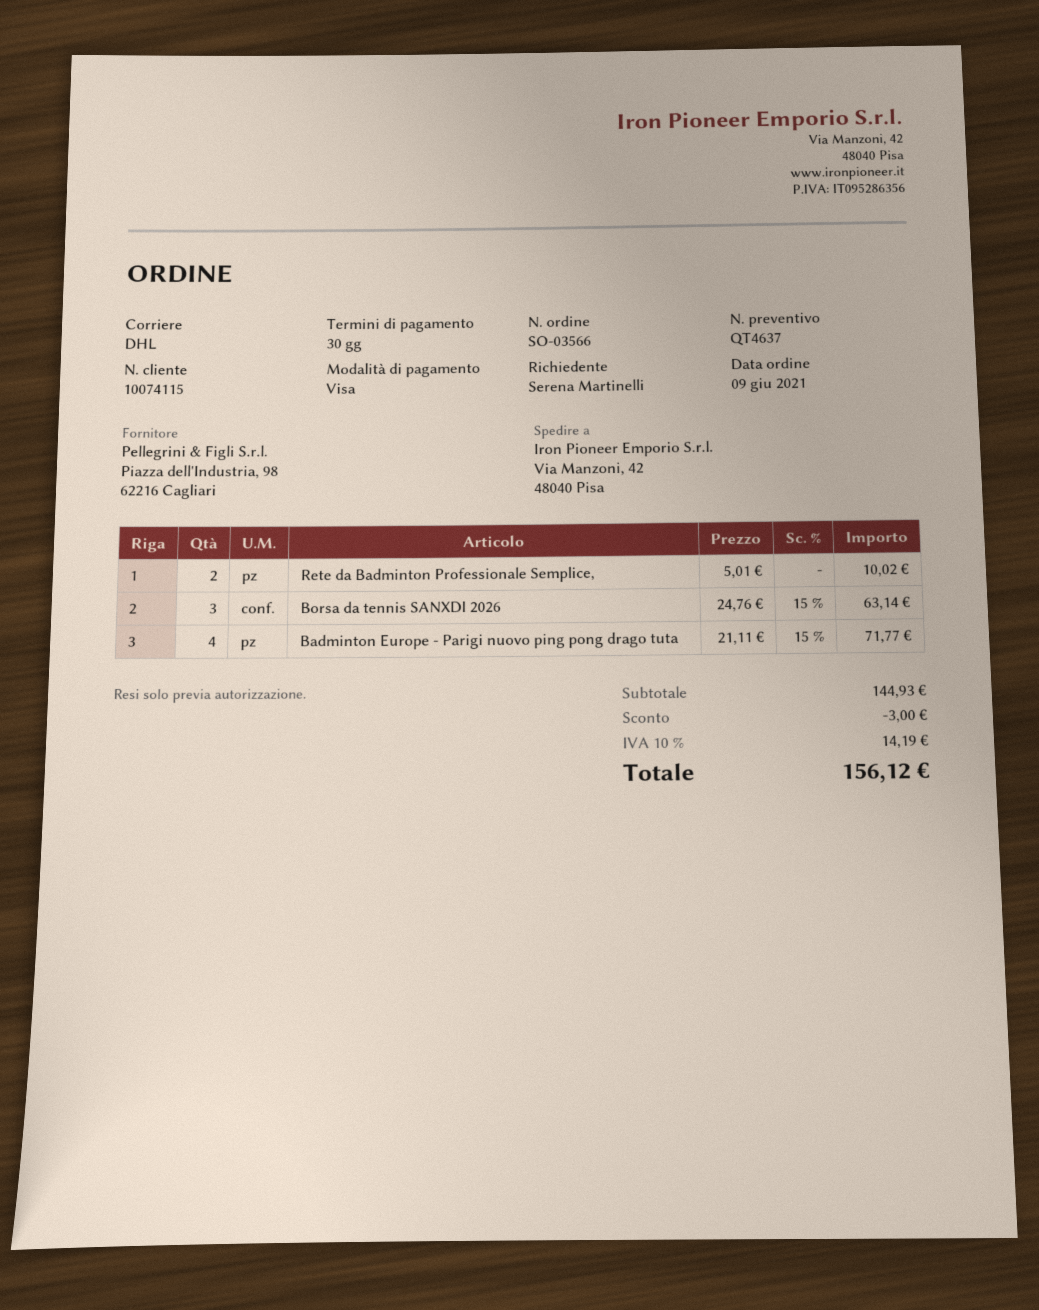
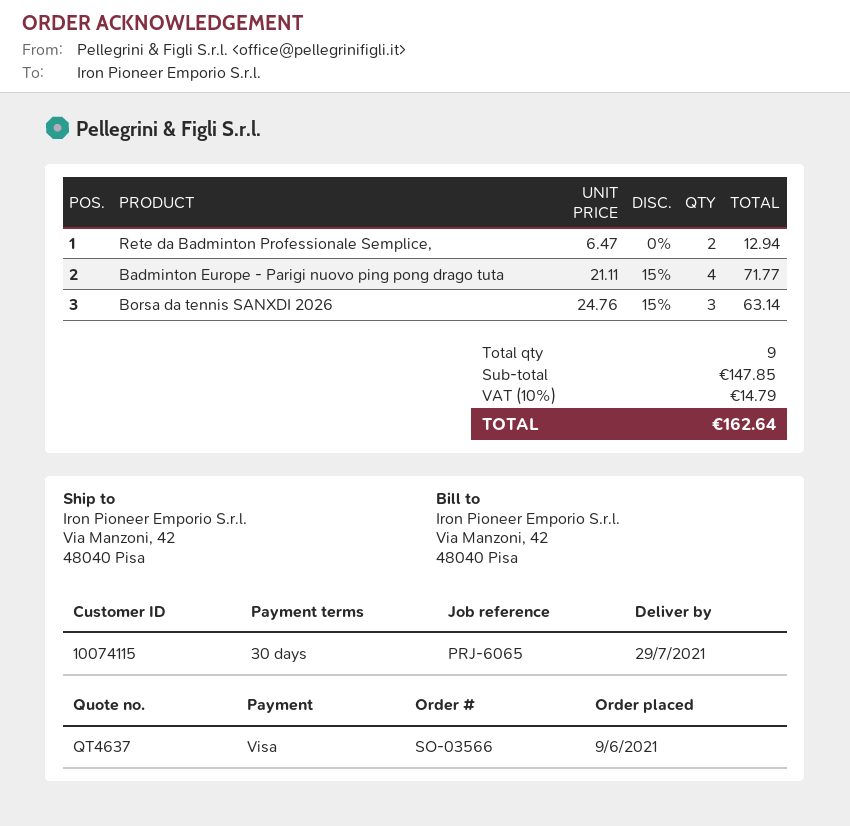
Rete da Badminton Professionale Semplice,: 2 x 5.01 = 10.02 -> 2 x 6.47 = 12.94
subtotal: 144.93 -> 147.85
discount: 3.00 -> none
tax: 10% = 14.19 -> 10% = 14.79
total: 156.12 -> 162.64

